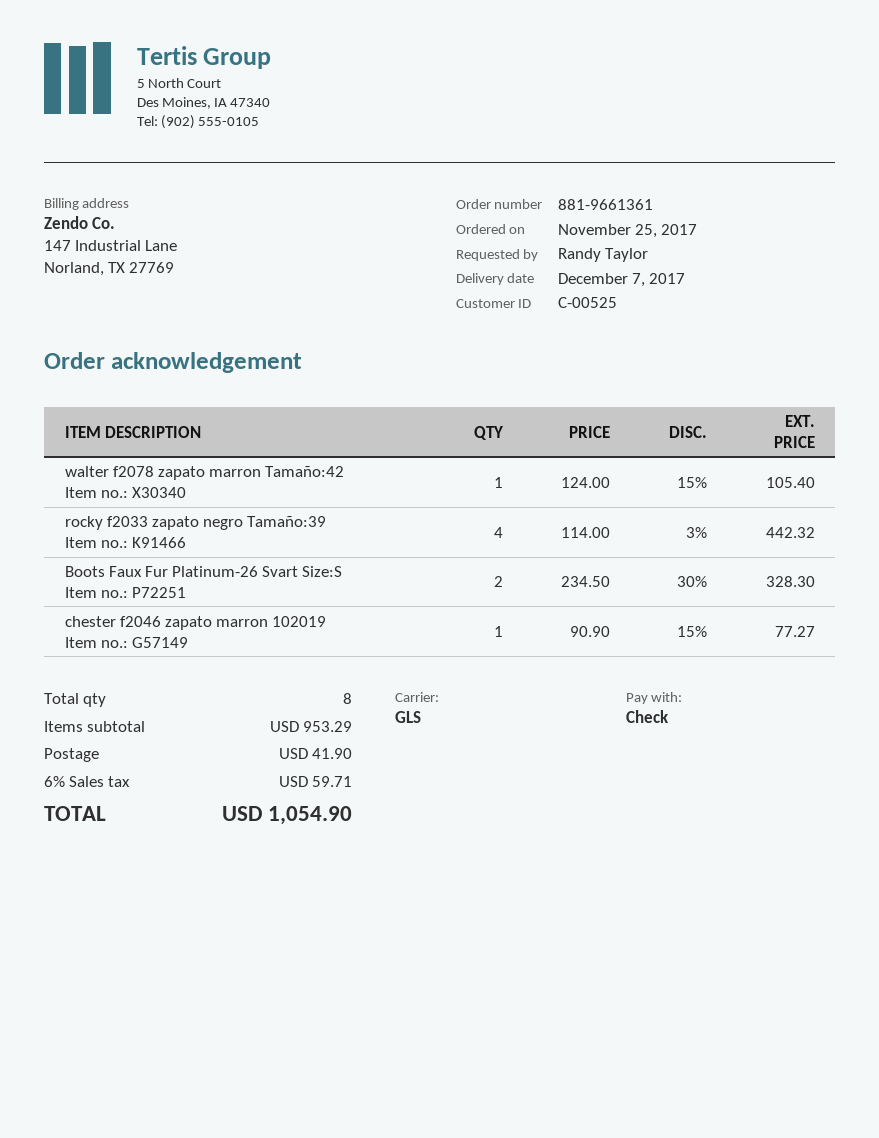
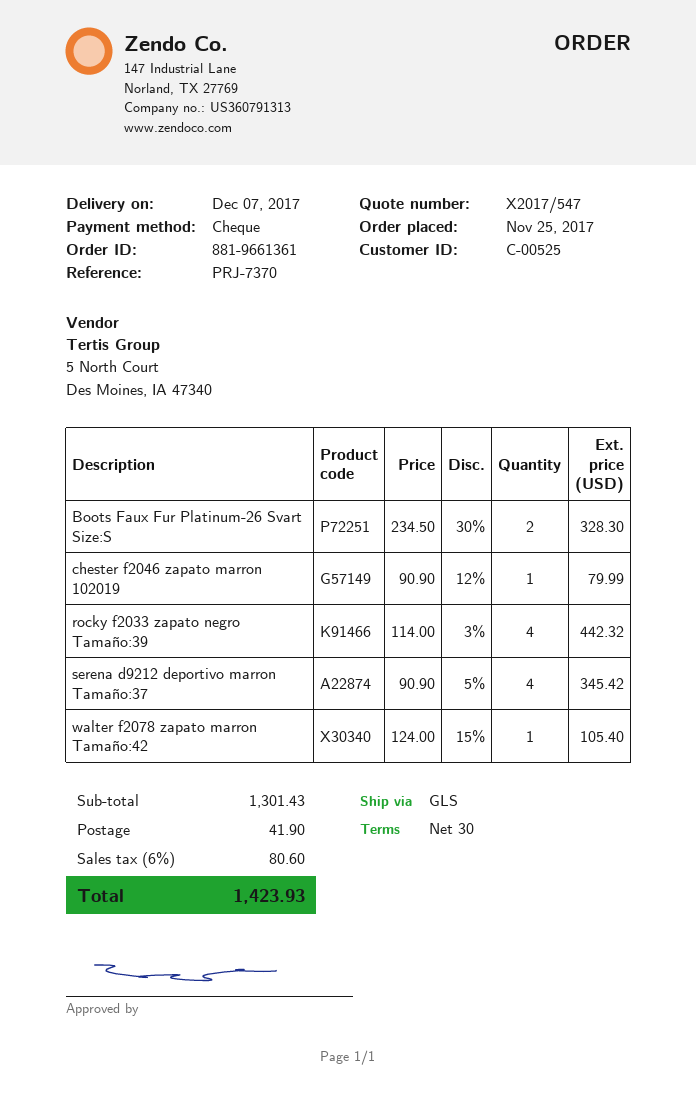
chester f2046 zapato marron 102019: 1 x 90.90 - 15% = 77.27 -> 1 x 90.90 - 12% = 79.99
serena d9212 deportivo marron Tamaño:37: none -> 4 x 90.90 - 5% = 345.42
subtotal: 953.29 -> 1301.43
tax: 6% = 59.71 -> 6% = 80.60
total: 1054.90 -> 1423.93

